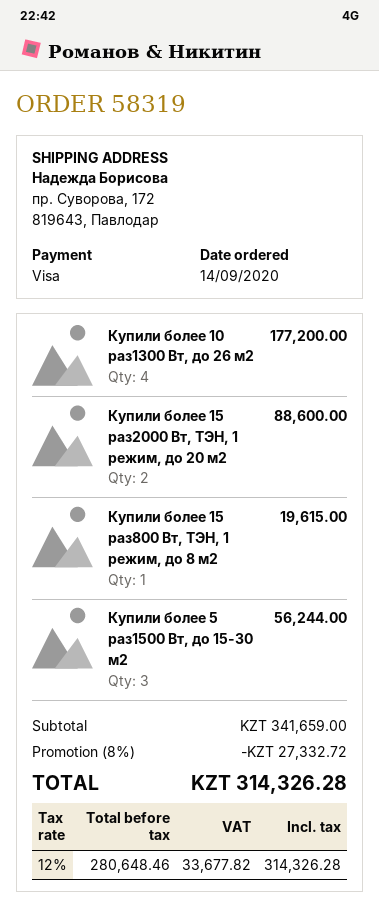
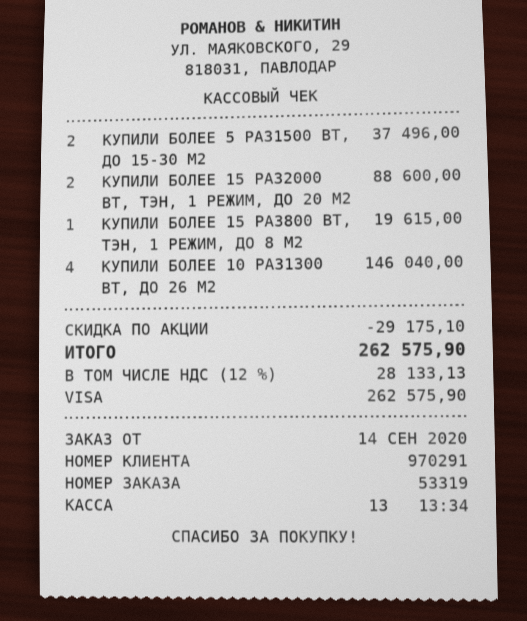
order number: 58319 -> 53319
Купили более 10 раз1300 Вт, до 26 м2: 4 for 177200.00 -> 4 for 146040.00
Купили более 5 раз1500 Вт, до 15-30 м2: 3 for 56244.00 -> 2 for 37496.00
discount: 27332.72 -> 29175.10
tax: 12% = 33677.82 -> 12% = 28133.13
total: 314326.28 -> 262575.90

